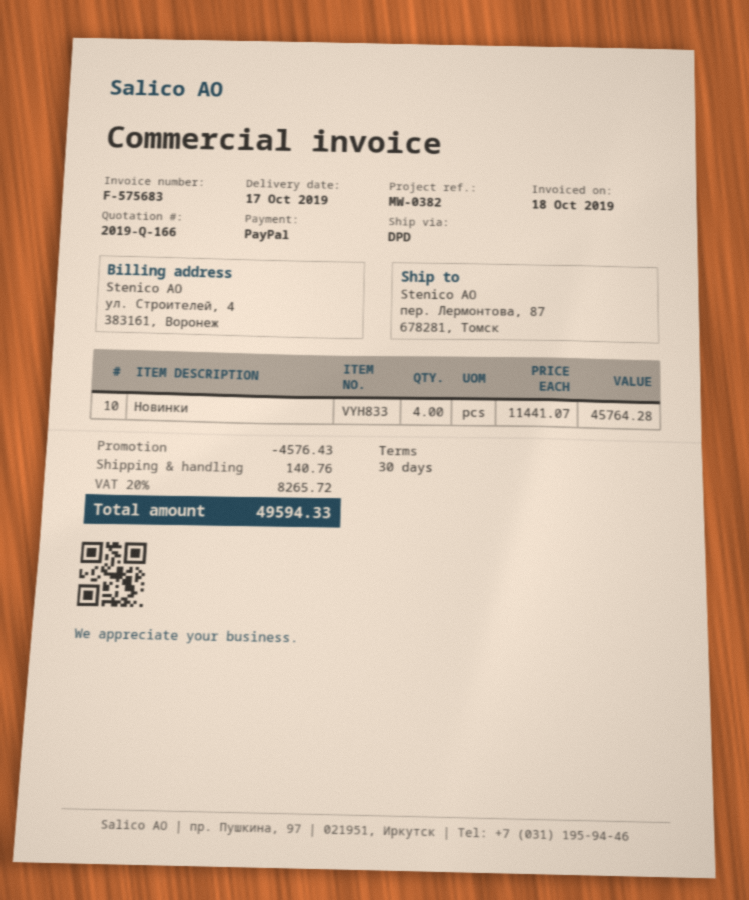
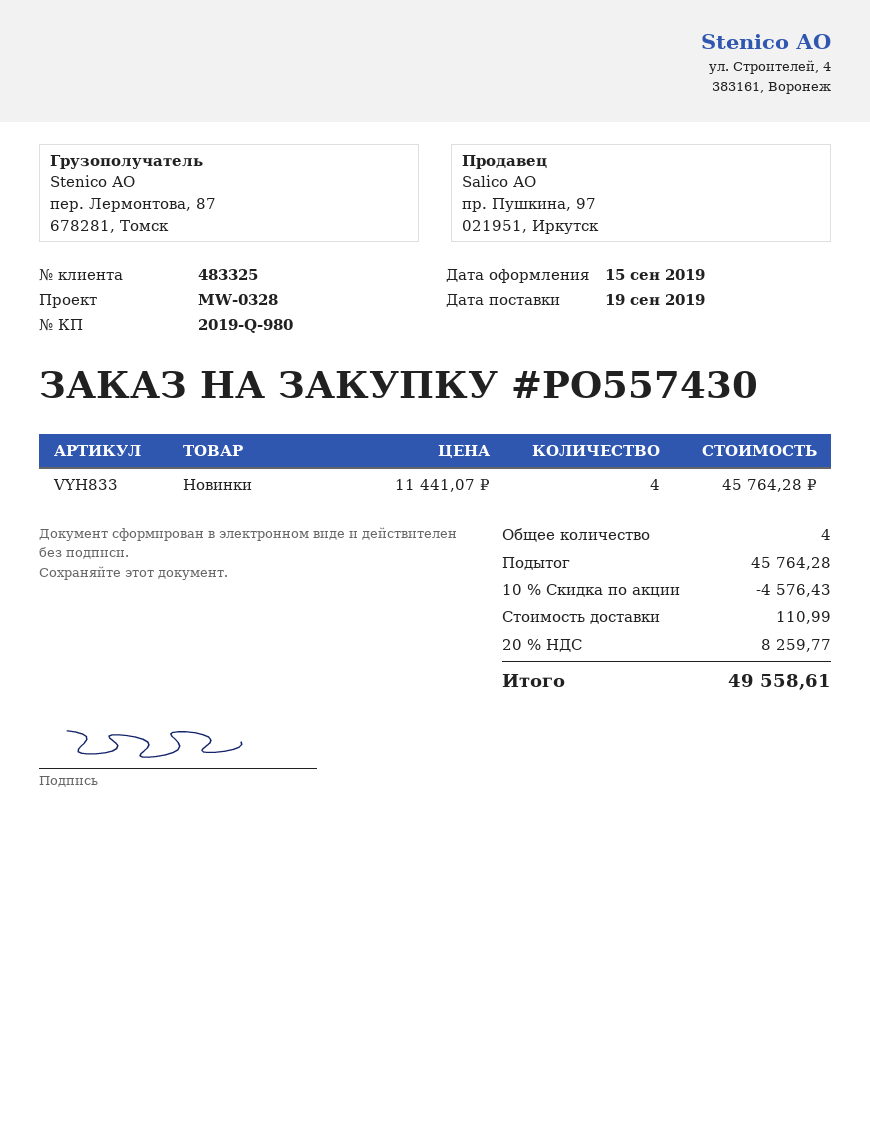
quote number: 2019-Q-166 -> 2019-Q-980
delivery date: 2019-10-17 -> 2019-09-19
reference: MW-0382 -> MW-0328
shipping: 140.76 -> 110.99
tax: 20% = 8265.72 -> 20% = 8259.77
total: 49594.33 -> 49558.61

